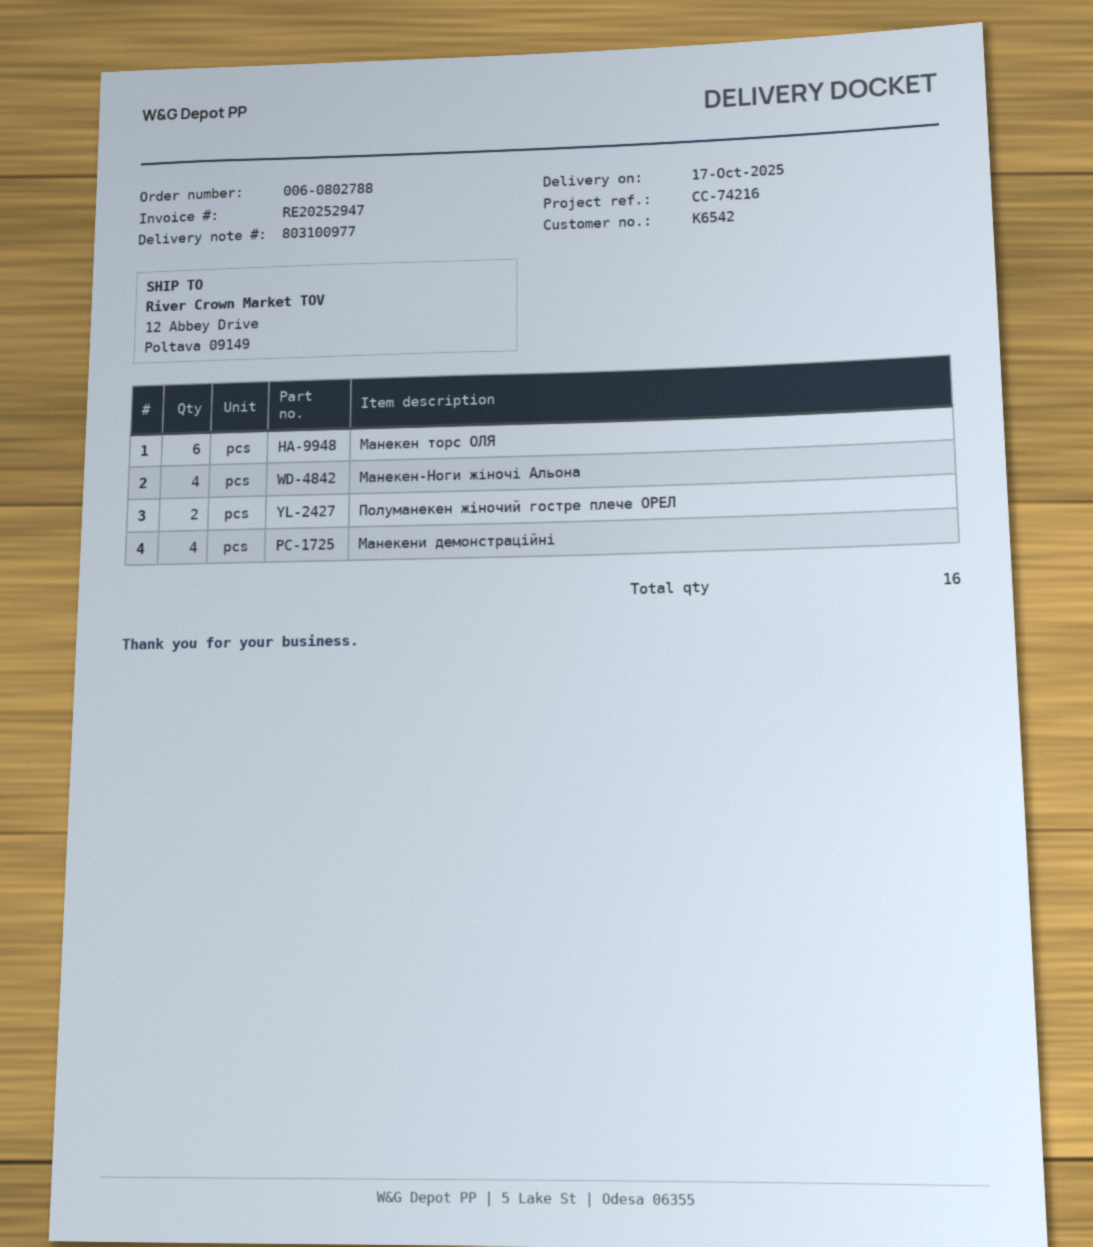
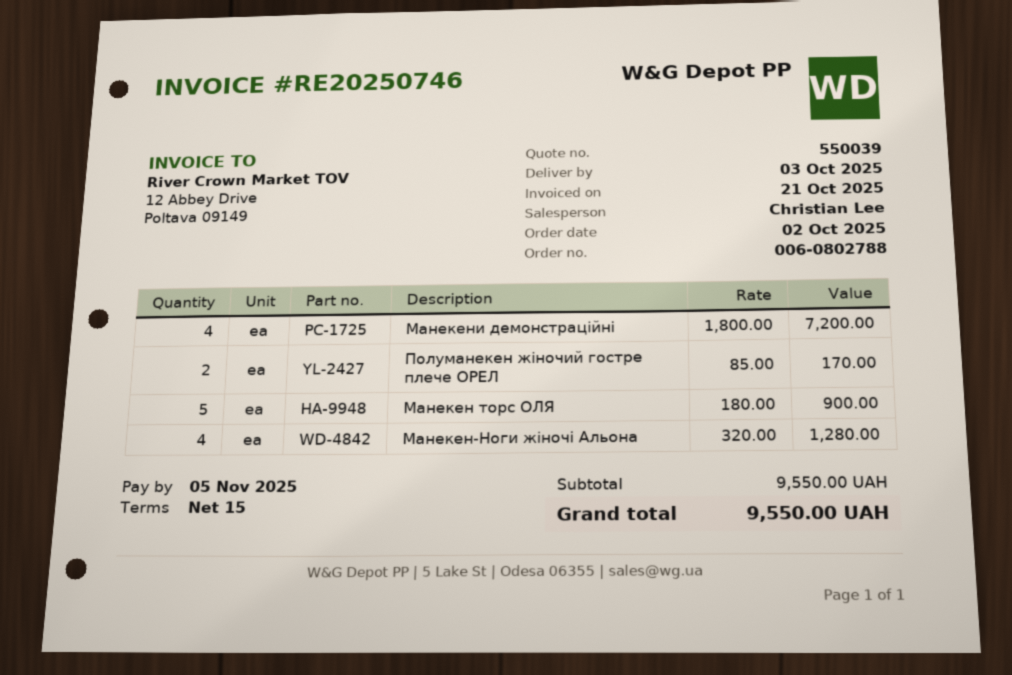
delivery date: 2025-10-17 -> 2025-10-03
invoice number: RE20252947 -> RE20250746
Манекен торс ОЛЯ: 6 -> 5

